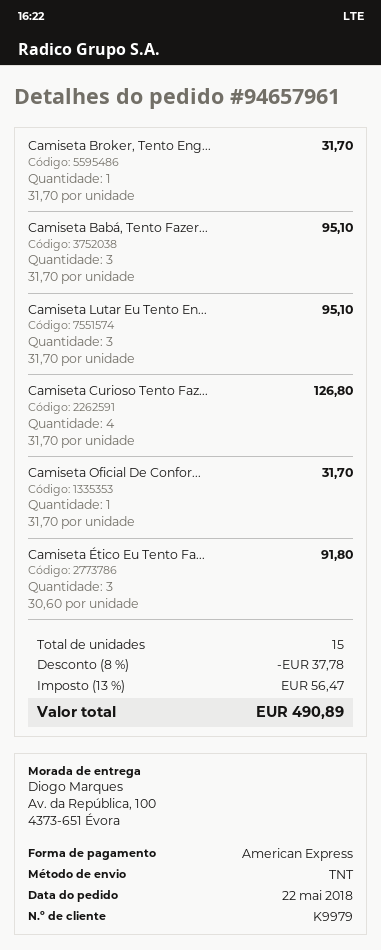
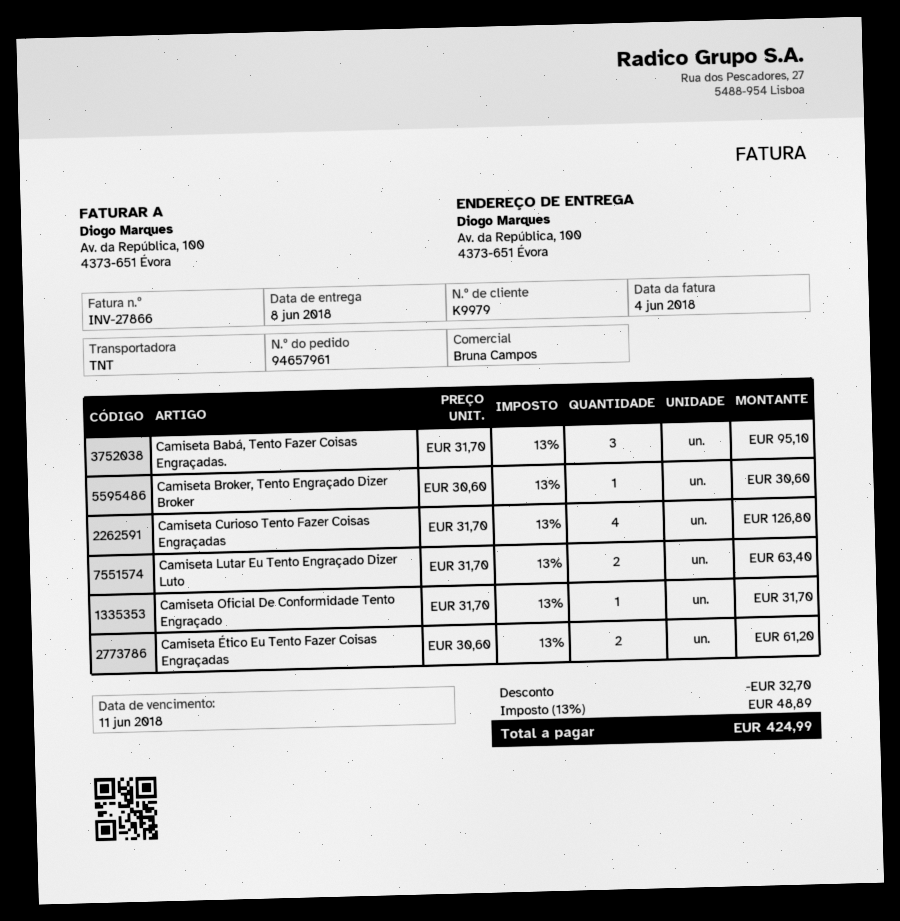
Camiseta Broker, Tento Eng...: 1 x 31.70 = 31.70 -> 1 x 30.60 = 30.60
Camiseta Lutar Eu Tento En...: 3 x 31.70 = 95.10 -> 2 x 31.70 = 63.40
Camiseta Ético Eu Tento Fa...: 3 x 30.60 = 91.80 -> 2 x 30.60 = 61.20
discount: 37.78 -> 32.70
tax: 13% = 56.47 -> 13% = 48.89
total: 490.89 -> 424.99

